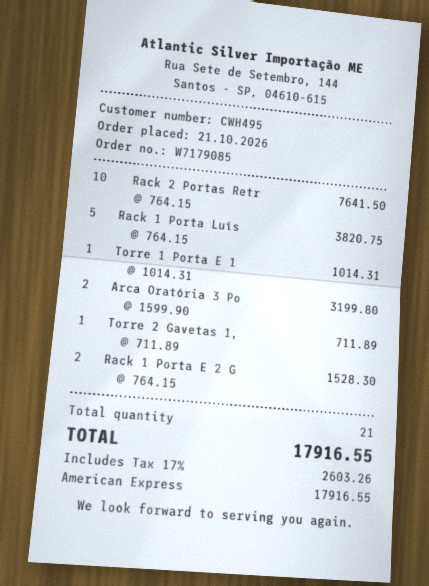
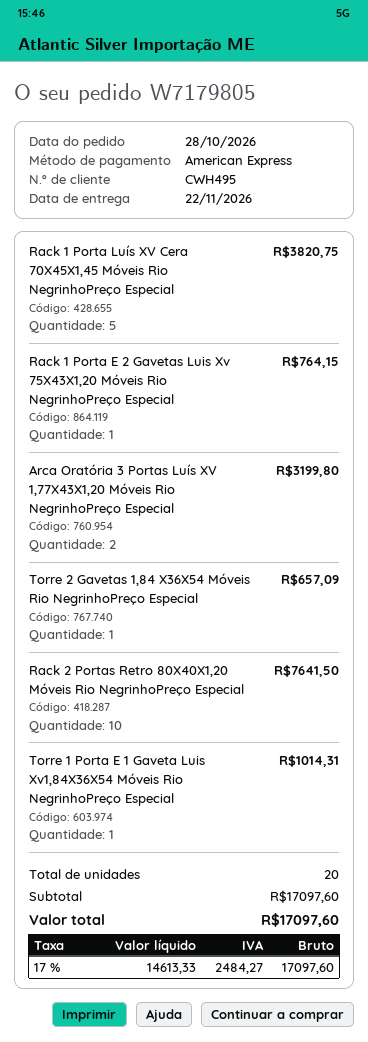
order number: W7179085 -> W7179805
order date: 2026-10-21 -> 2026-10-28
Torre 2 Gavetas 1,: 1 for 711.89 -> 1 for 657.09
Rack 1 Porta E 2 G: 2 for 1528.30 -> 1 for 764.15
total quantity: 21 -> 20
tax: 17% = 2603.26 -> 17% = 2484.27
total: 17916.55 -> 17097.60

